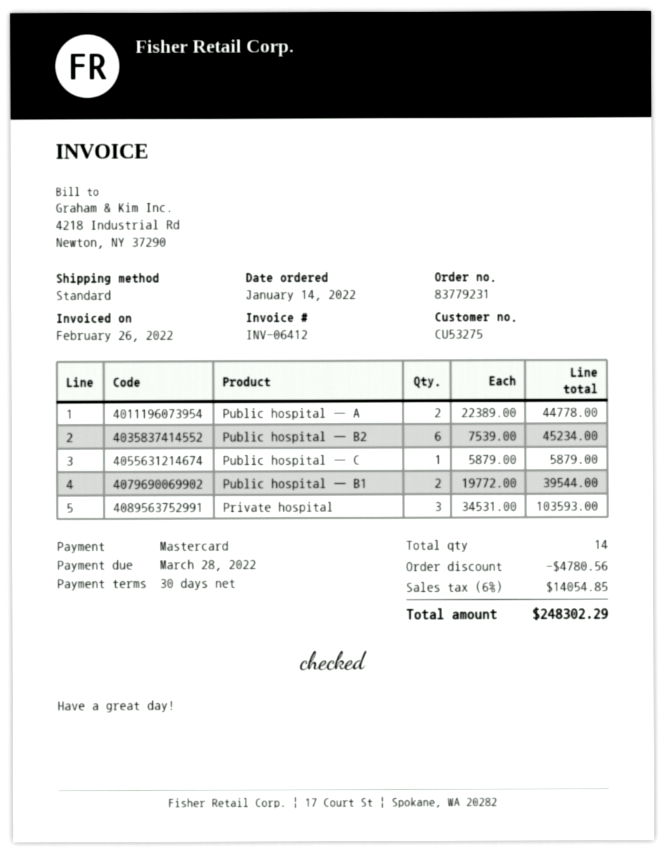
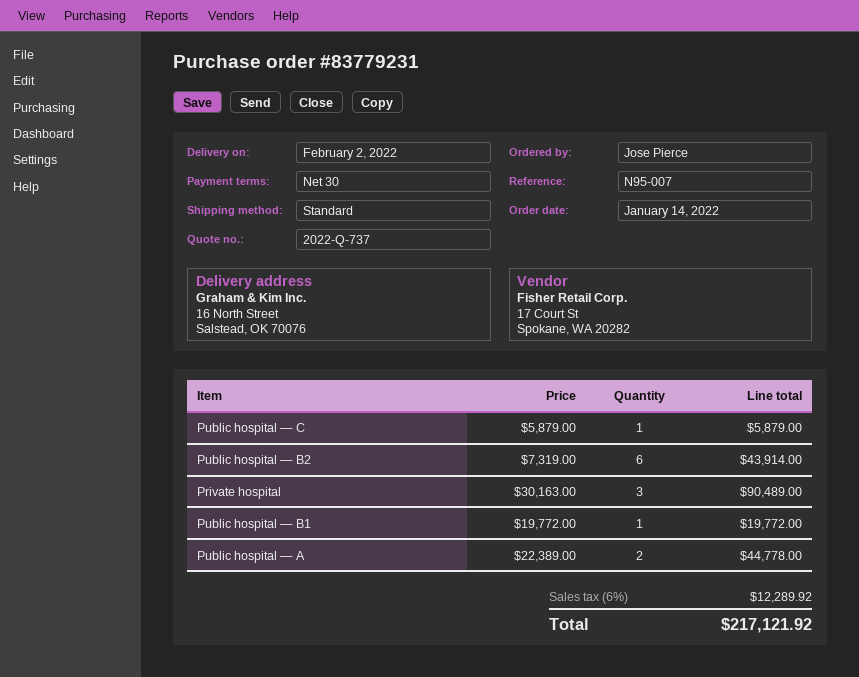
Public hospital — B2: 6 x 7539.00 = 45234.00 -> 6 x 7319.00 = 43914.00
Public hospital — B1: 2 x 19772.00 = 39544.00 -> 1 x 19772.00 = 19772.00
Private hospital: 3 x 34531.00 = 103593.00 -> 3 x 30163.00 = 90489.00
discount: 4780.56 -> none
tax: 6% = 14054.85 -> 6% = 12289.92
total: 248302.29 -> 217121.92

